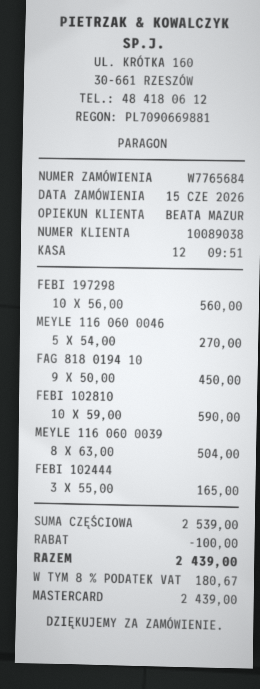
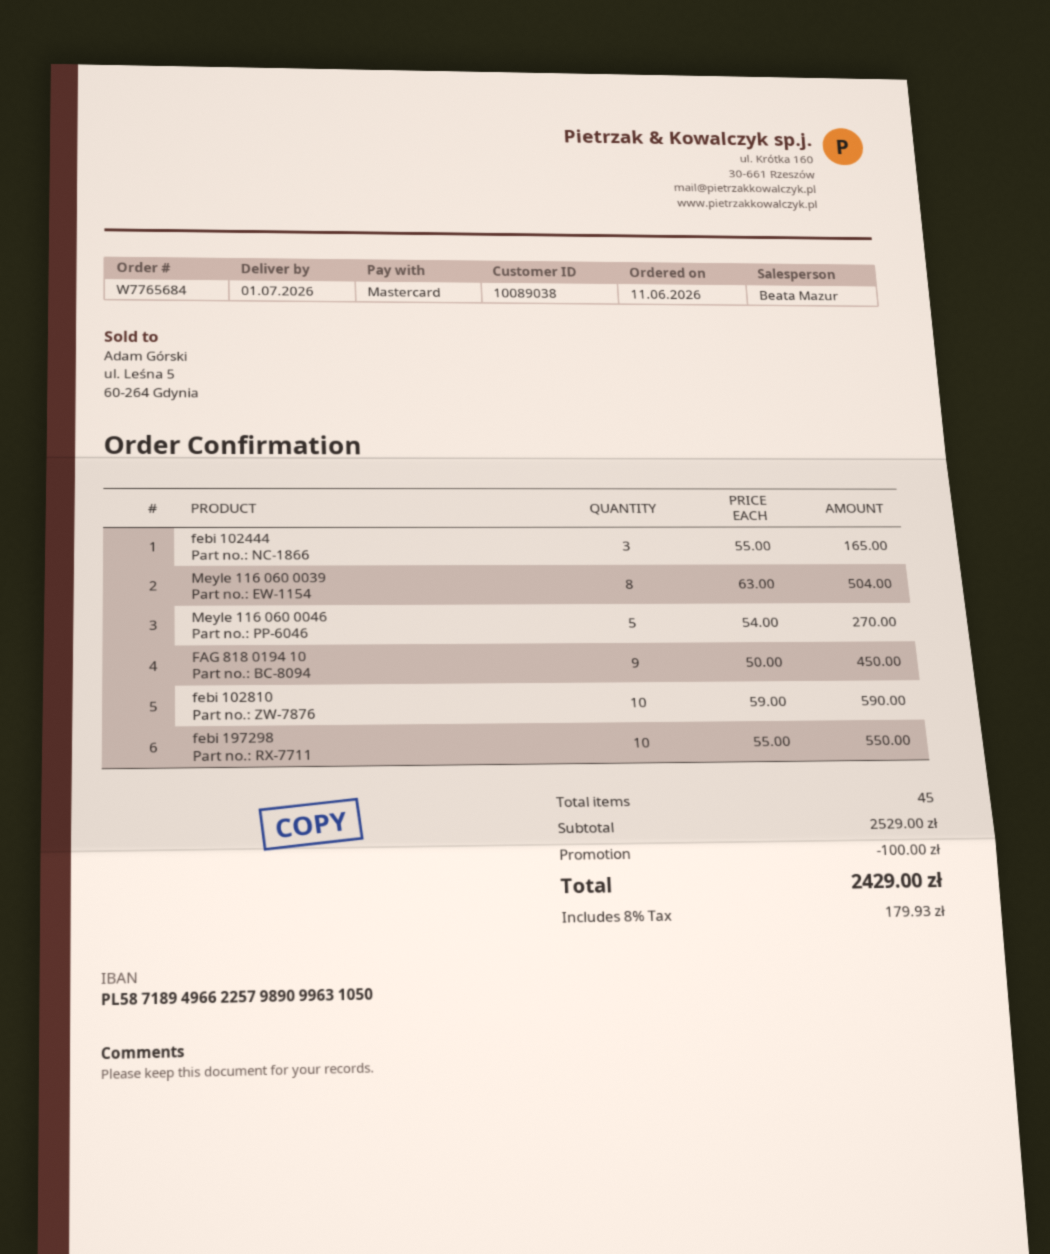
order date: 2026-06-15 -> 2026-06-11
FEBI 197298: 10 x 56.00 = 560.00 -> 10 x 55.00 = 550.00
subtotal: 2539.00 -> 2529.00
tax: 8% = 180.67 -> 8% = 179.93
total: 2439.00 -> 2429.00

